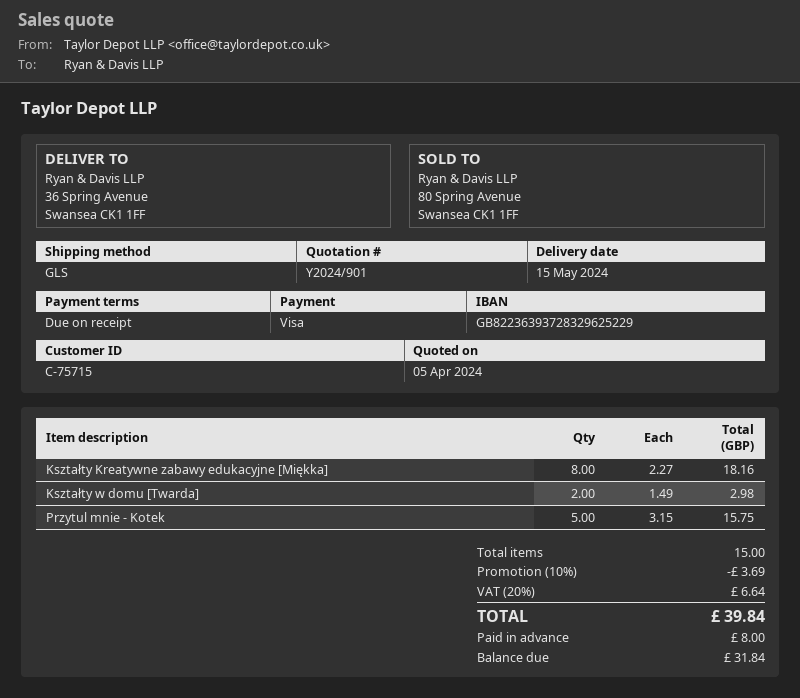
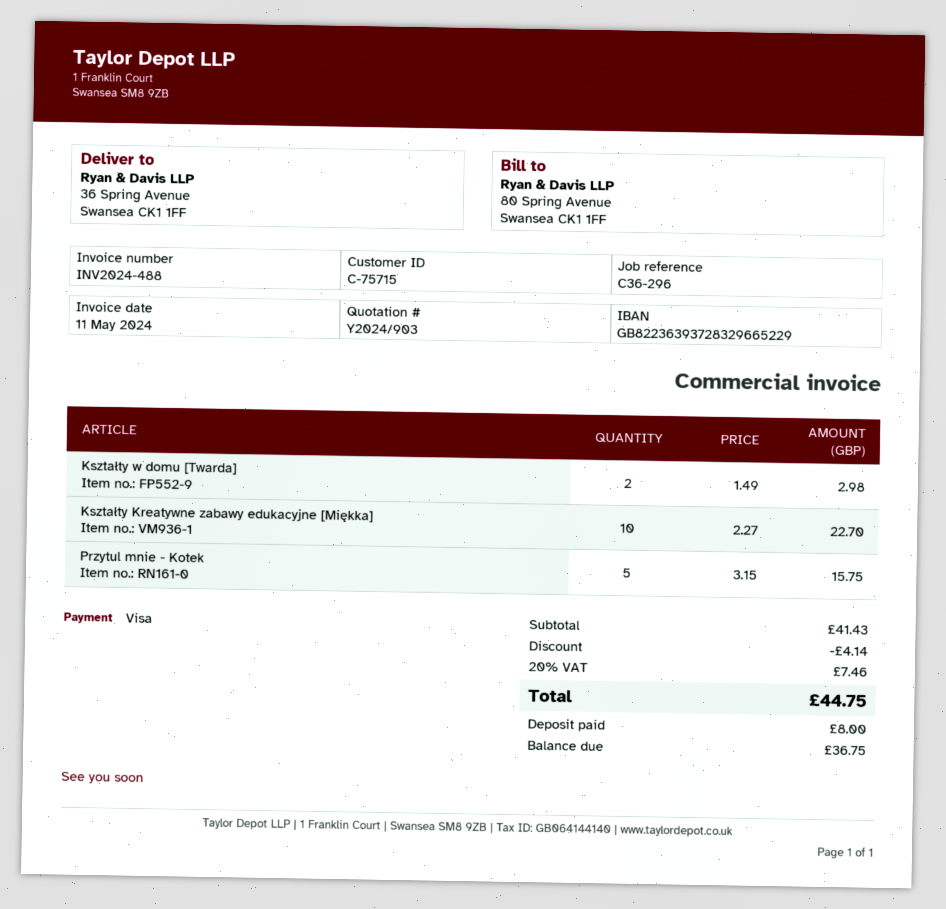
quote number: Y2024/901 -> Y2024/903
bank account: GB82236393728329625229 -> GB82236393728329665229
Kształty Kreatywne zabawy edukacyjne [Miękka]: 8 x 2.27 = 18.16 -> 10 x 2.27 = 22.70
discount: 3.69 -> 4.14
tax: 20% = 6.64 -> 20% = 7.46
total: 39.84 -> 44.75
balance: 31.84 -> 36.75

